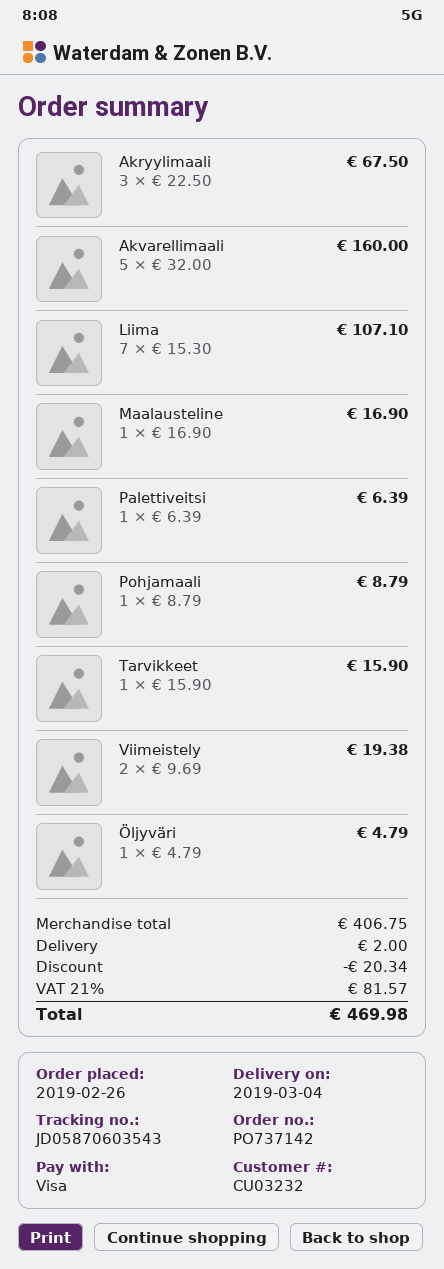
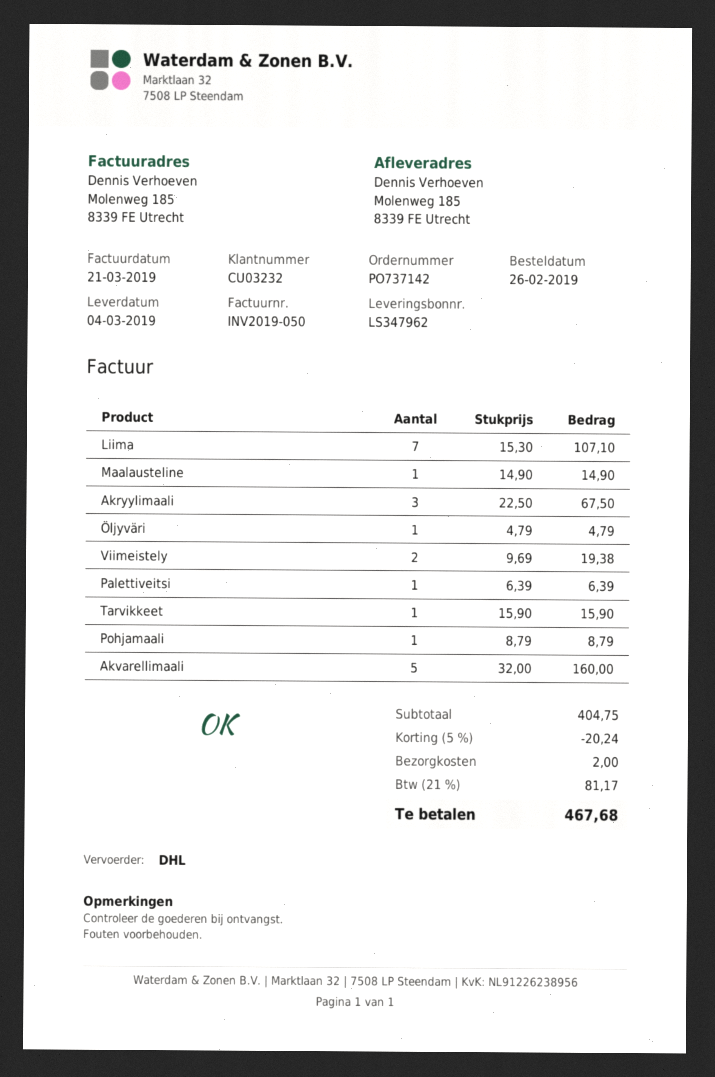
Maalausteline: 1 x 16.90 = 16.90 -> 1 x 14.90 = 14.90
subtotal: 406.75 -> 404.75
discount: 20.34 -> 20.24
tax: 21% = 81.57 -> 21% = 81.17
total: 469.98 -> 467.68

